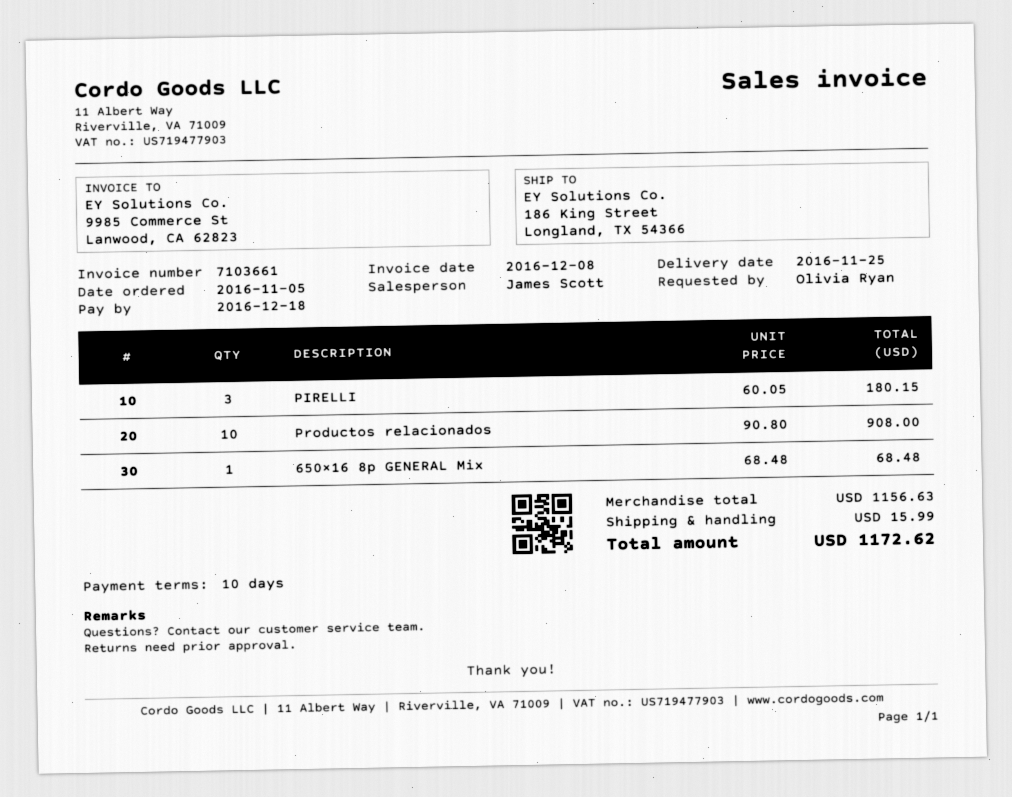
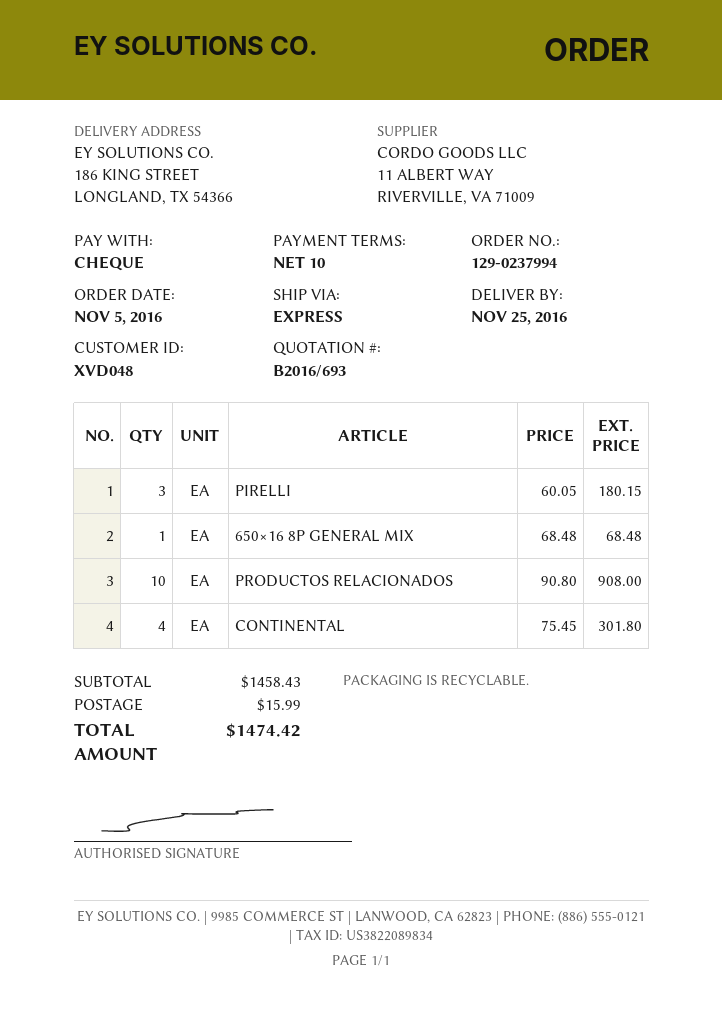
CONTINENTAL: none -> 4 x 75.45 = 301.80
subtotal: 1156.63 -> 1458.43
total: 1172.62 -> 1474.42

